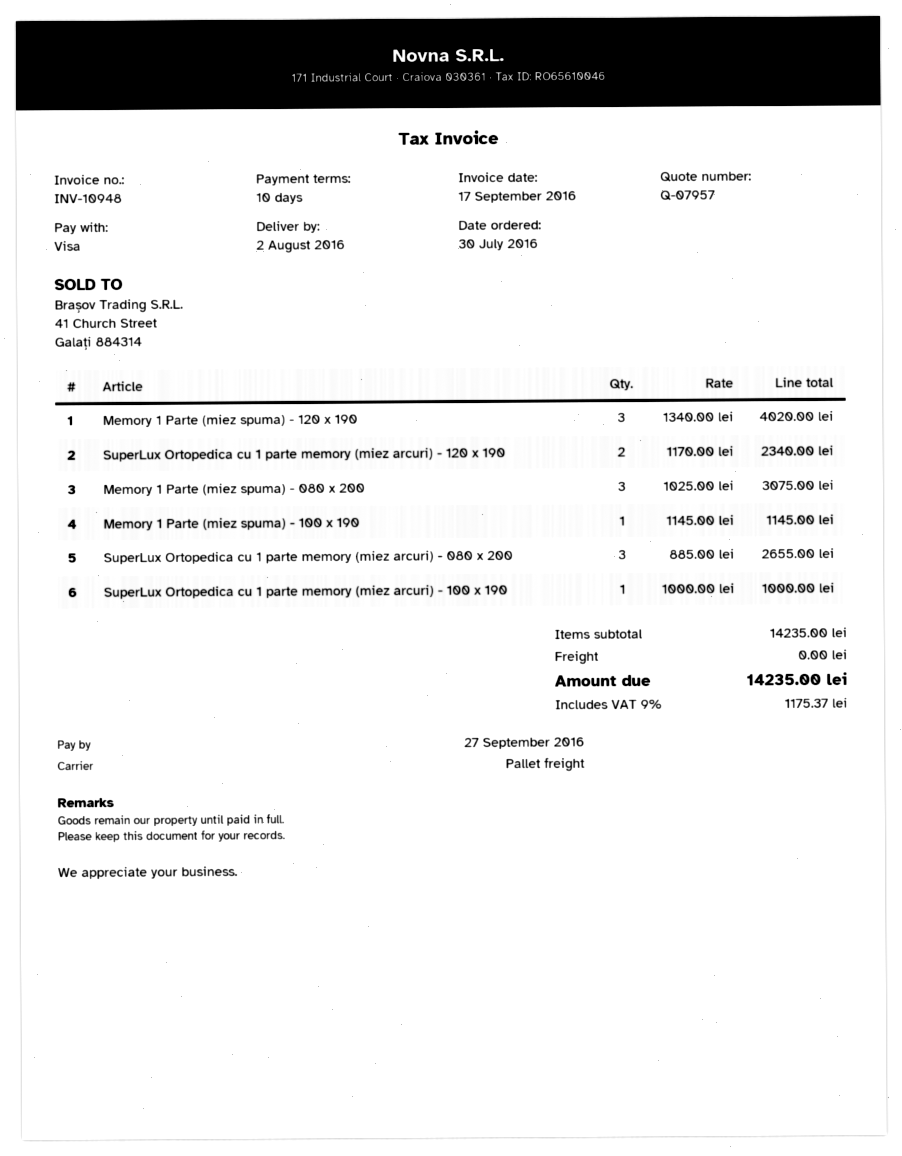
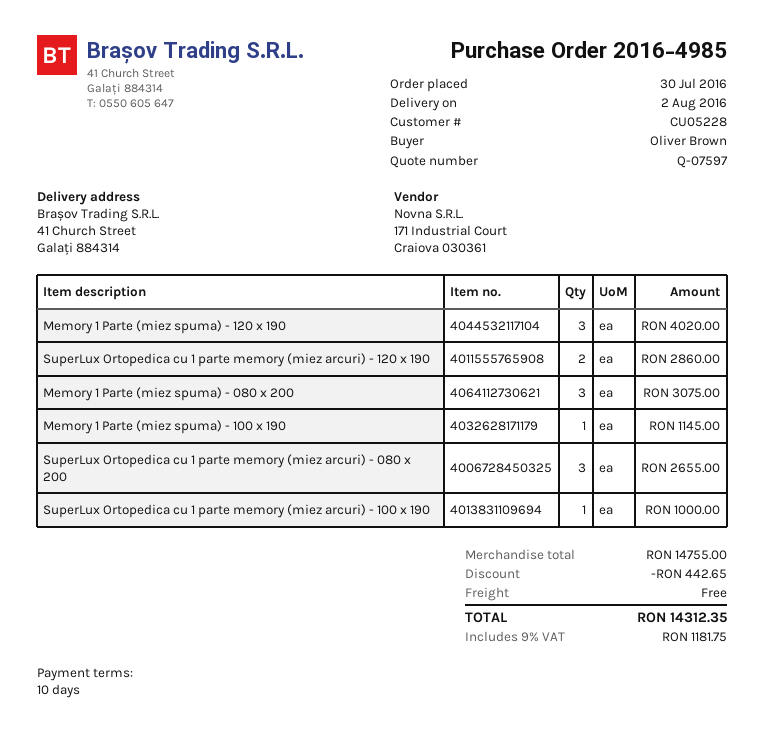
quote number: Q-07957 -> Q-07597
SuperLux Ortopedica cu 1 parte memory (miez arcuri) - 120 x 190: 2 for 2340.00 -> 2 for 2860.00
subtotal: 14235.00 -> 14755.00
discount: none -> 442.65
tax: 9% = 1175.37 -> 9% = 1181.75
total: 14235.00 -> 14312.35

